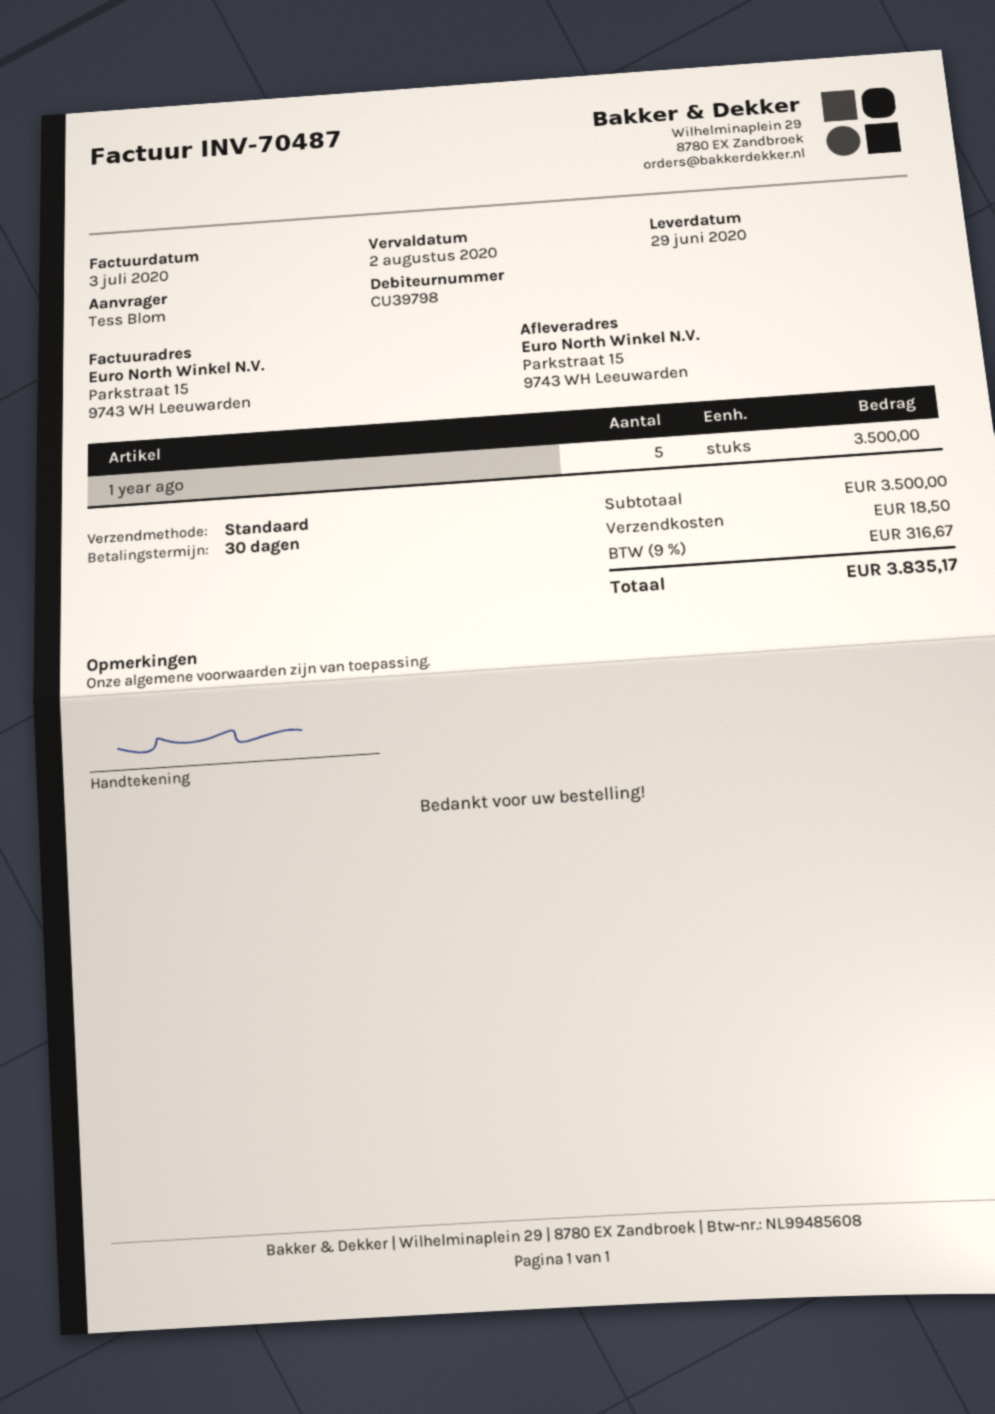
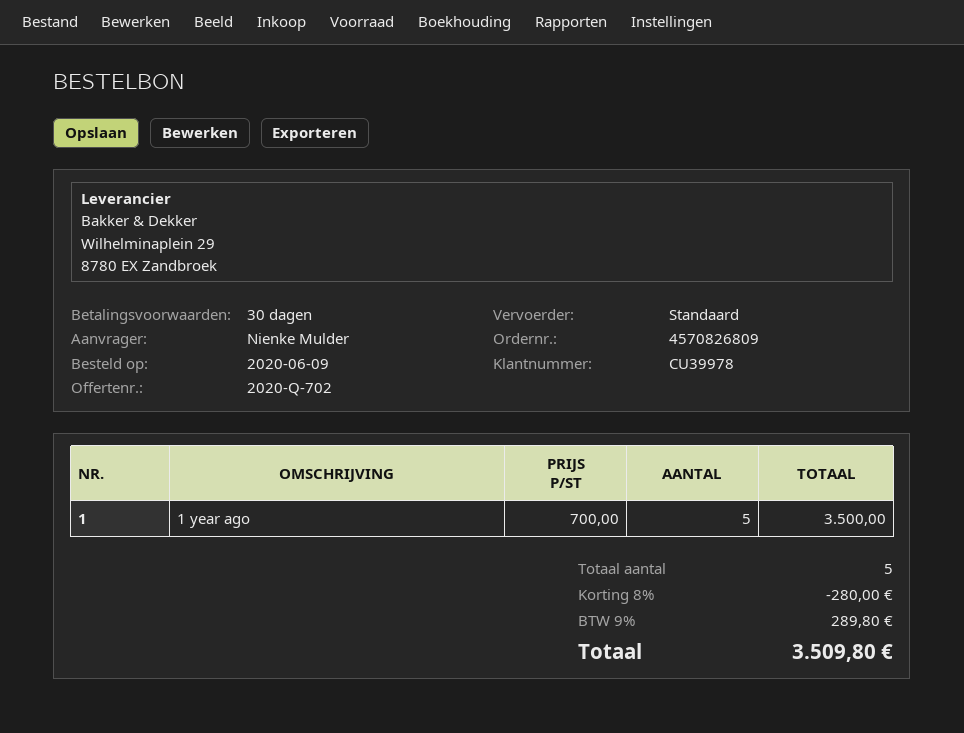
customer number: CU39798 -> CU39978
ordered by: Tess Blom -> Nienke Mulder
discount: none -> 8% = 280.00
shipping: 18.50 -> none
tax: 9% = 316.67 -> 9% = 289.80
total: 3835.17 -> 3509.80

